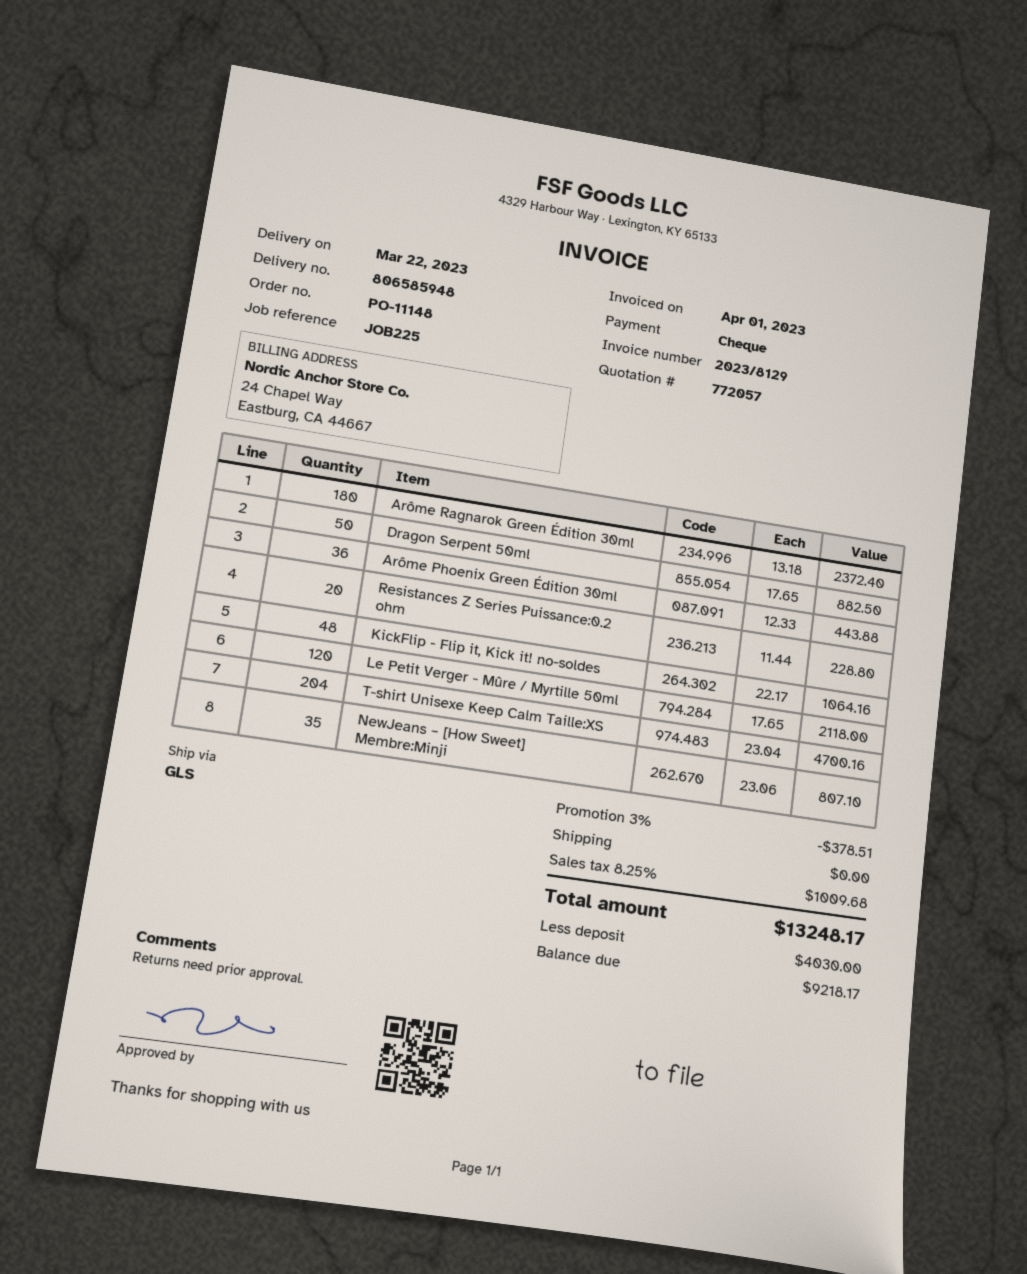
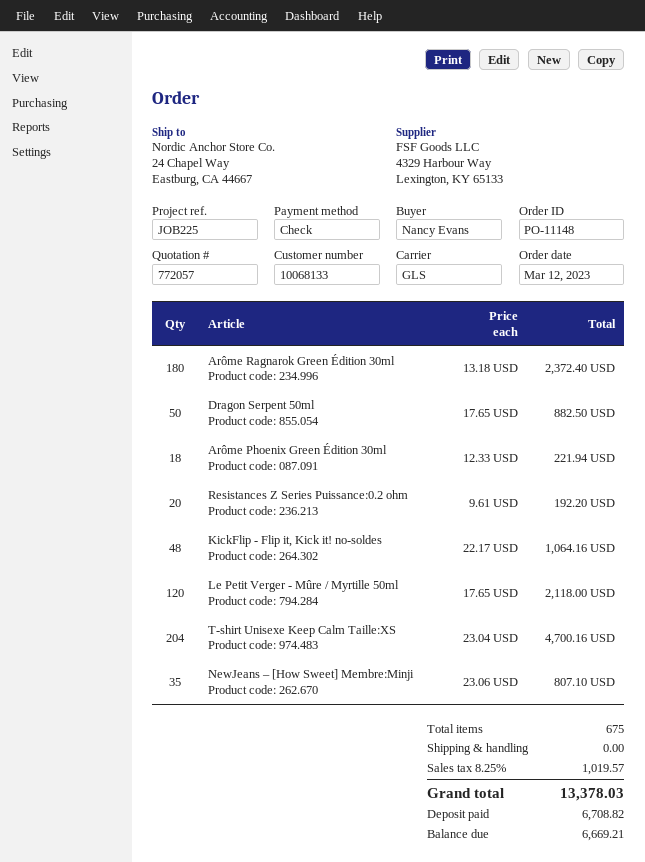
Arôme Phoenix Green Édition 30ml: 36 x 12.33 = 443.88 -> 18 x 12.33 = 221.94
Resistances Z Series Puissance:0.2 ohm: 20 x 11.44 = 228.80 -> 20 x 9.61 = 192.20
discount: 3% = 378.51 -> none
tax: 8.25% = 1009.68 -> 8.25% = 1019.57
total: 13248.17 -> 13378.03
deposit: 4030.00 -> 6708.82
balance: 9218.17 -> 6669.21

